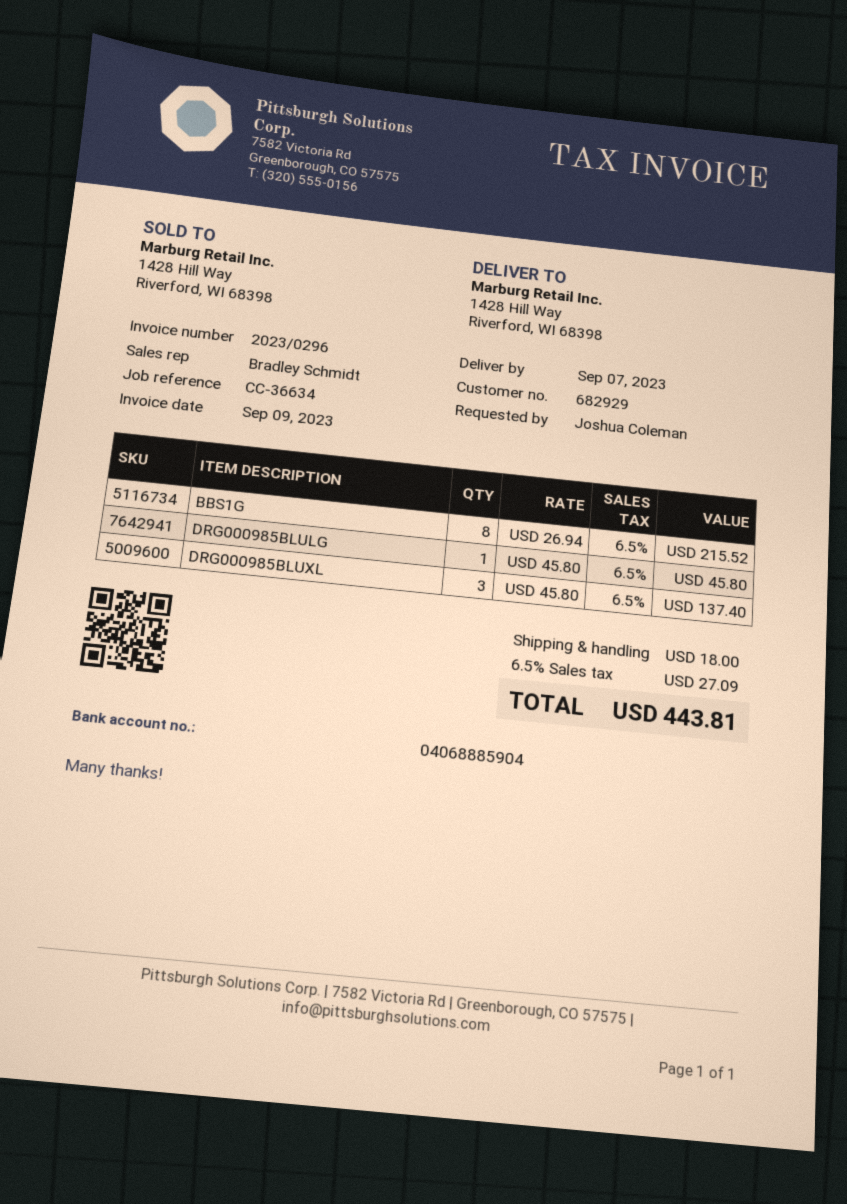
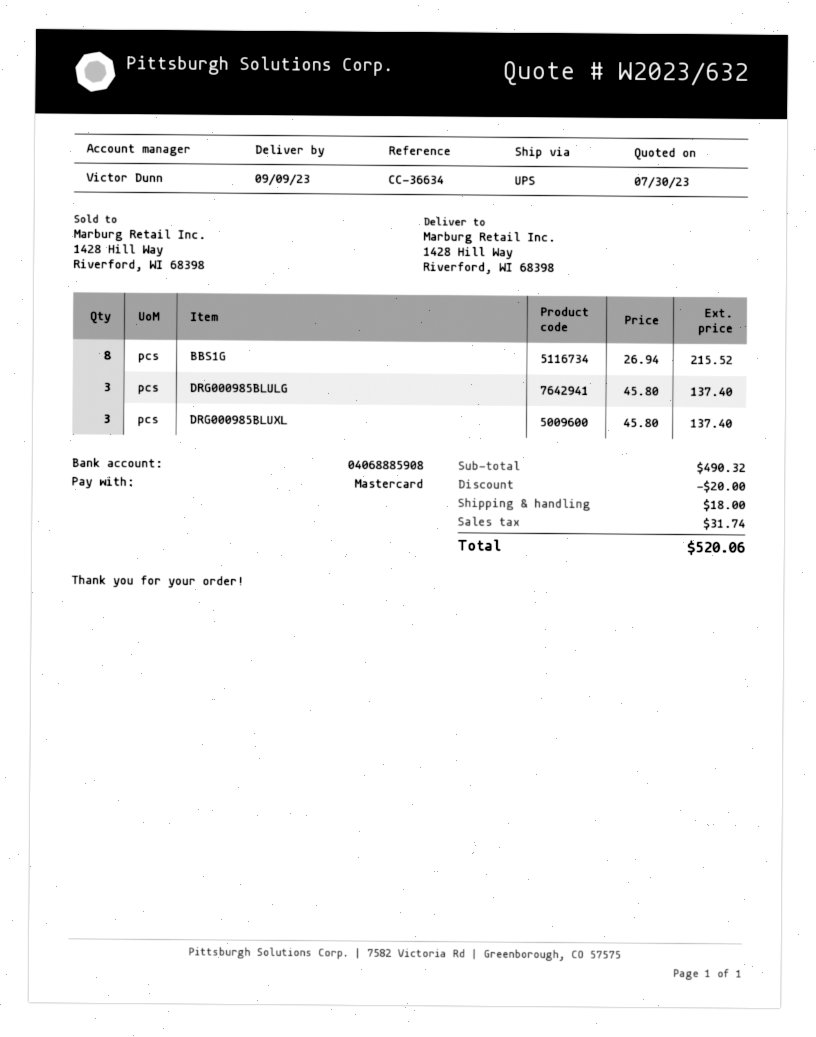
delivery date: 2023-09-07 -> 2023-09-09
sales rep: Bradley Schmidt -> Victor Dunn
bank account: 04068885904 -> 04068885908
DRG000985BLULG: 1 x 45.80 = 45.80 -> 3 x 45.80 = 137.40
discount: none -> 20.00
tax: 27.09 -> 31.74
total: 443.81 -> 520.06

